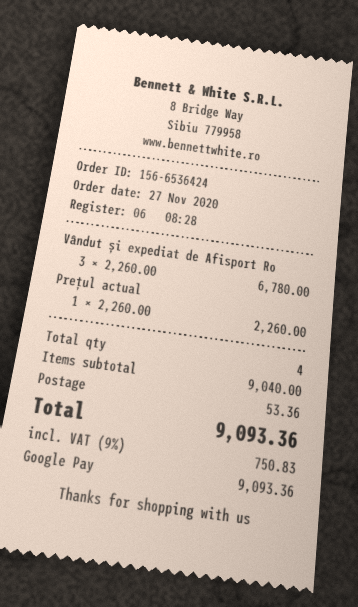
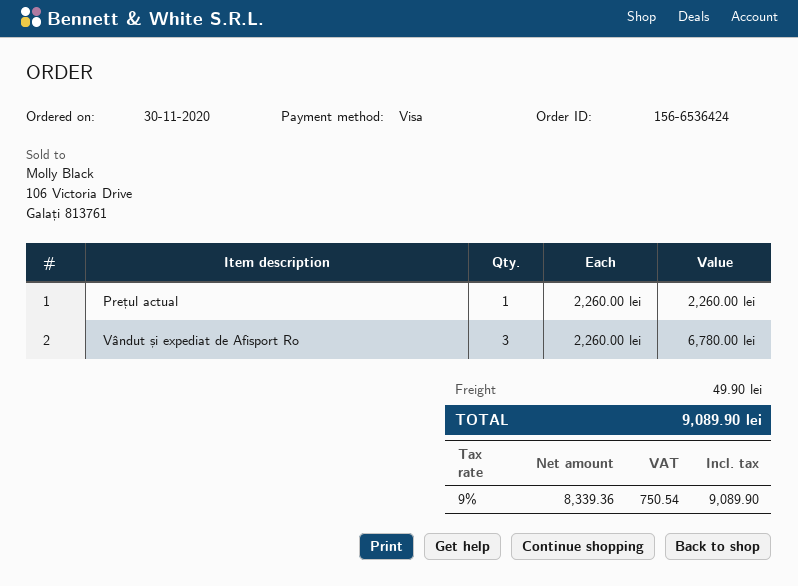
order date: 2020-11-27 -> 2020-11-30
payment method: Google Pay -> Visa
shipping: 53.36 -> 49.90
tax: 9% = 750.83 -> 9% = 750.54
total: 9093.36 -> 9089.90

